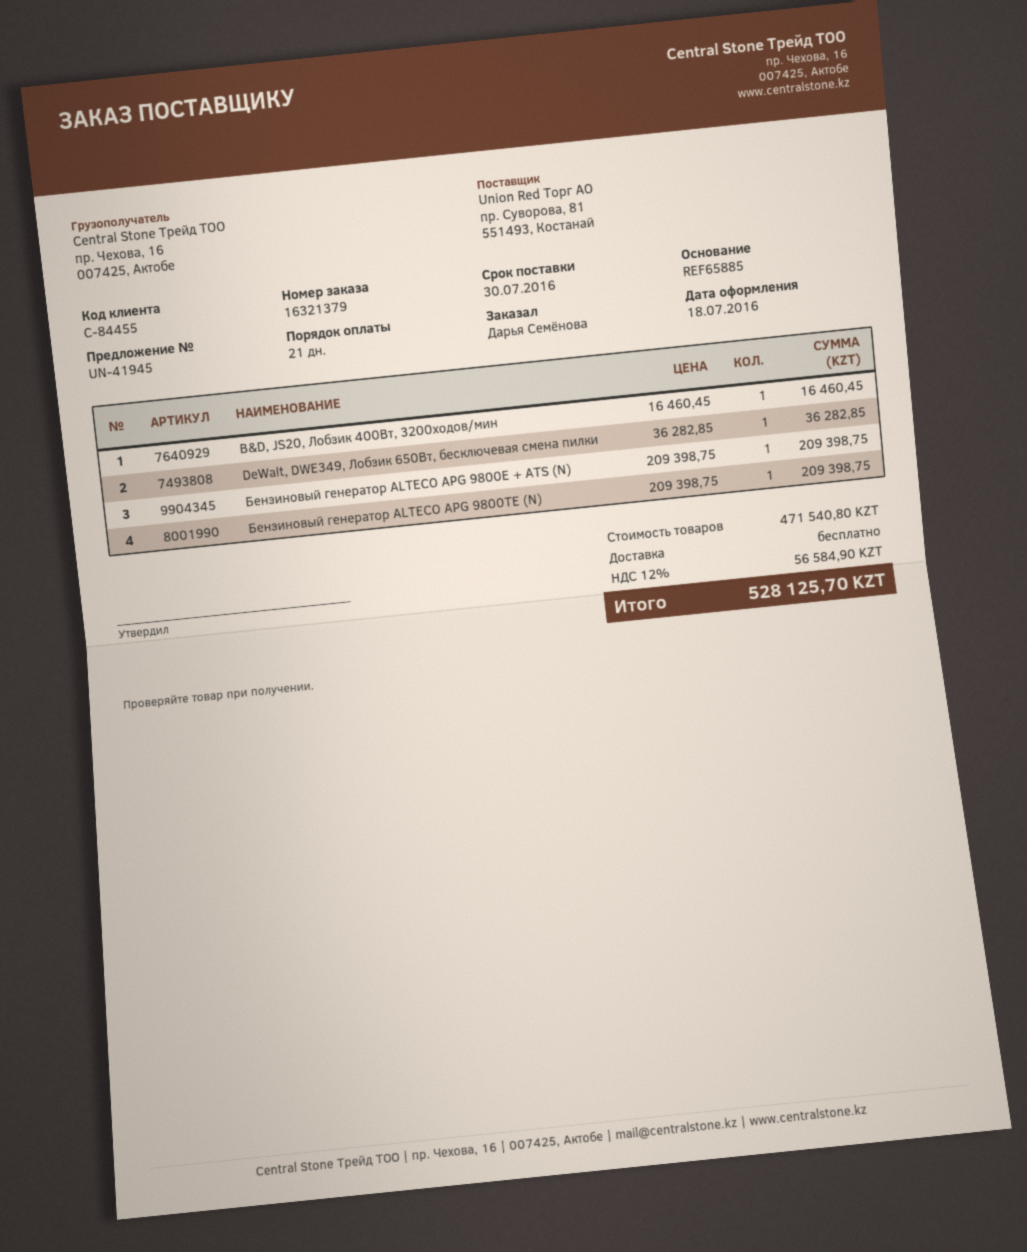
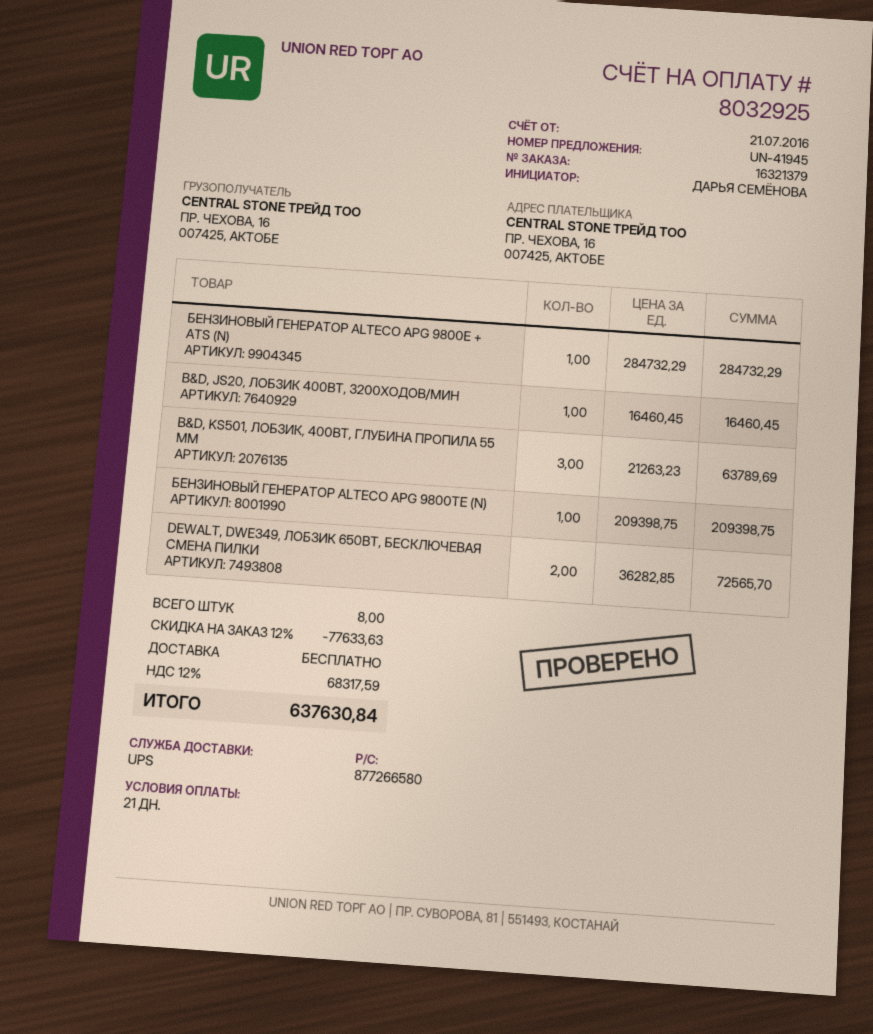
DeWalt, DWE349, Лобзик 650Вт, бесключевая смена пилки: 1 x 36282.85 = 36282.85 -> 2 x 36282.85 = 72565.70
Бензиновый генератор ALTECO APG 9800E + ATS (N): 1 x 209398.75 = 209398.75 -> 1 x 284732.29 = 284732.29
B&D, KS501, ЛОБЗИК, 400ВТ, ГЛУБИНА ПРОПИЛА 55 ММ: none -> 3 x 21263.23 = 63789.69
discount: none -> 12% = 77633.63
tax: 12% = 56584.90 -> 12% = 68317.59
total: 528125.70 -> 637630.84

